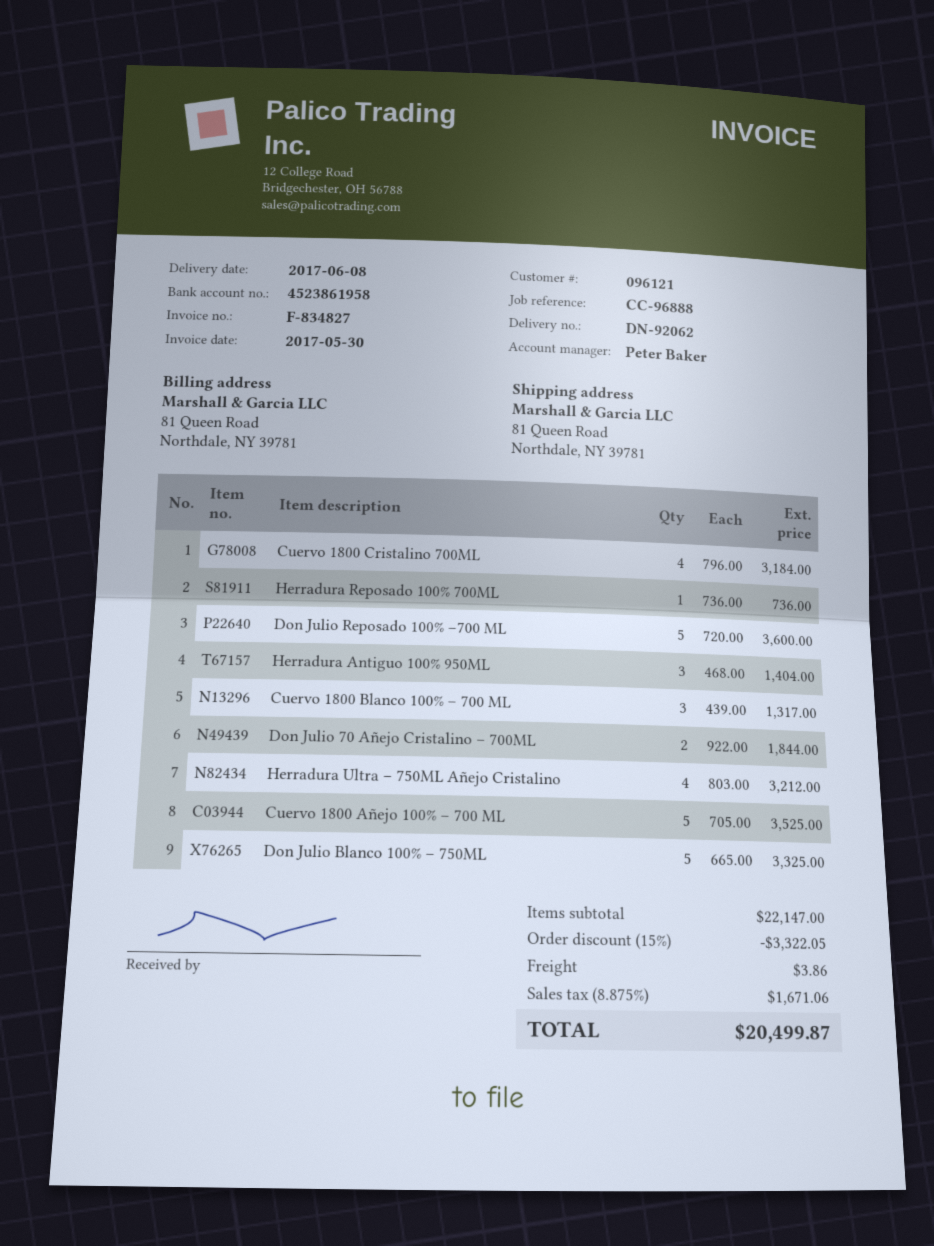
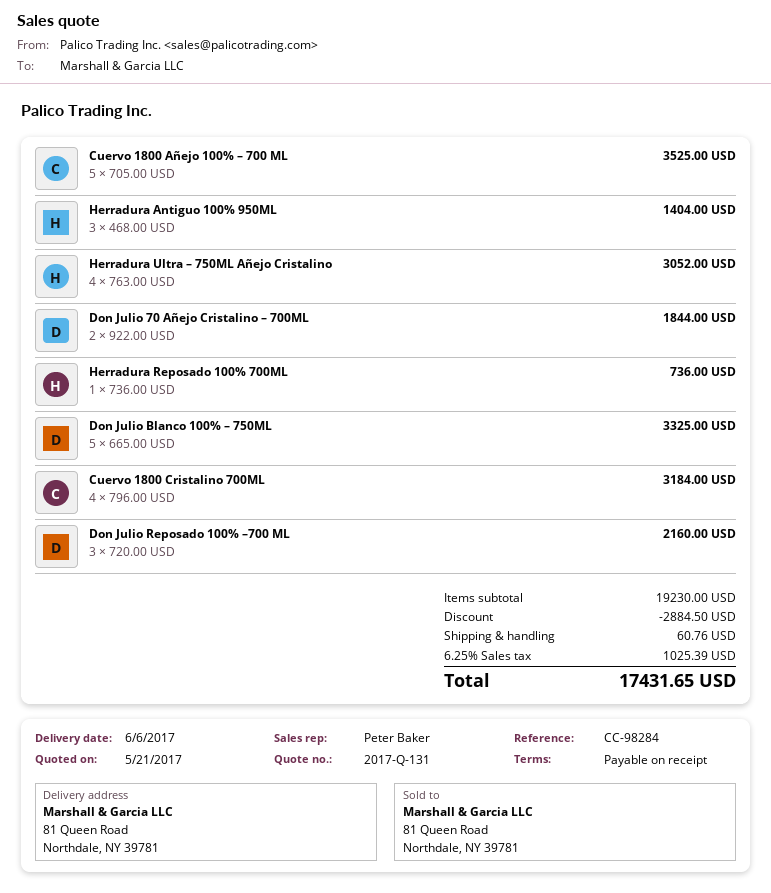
delivery date: 2017-06-08 -> 2017-06-06
reference: CC-96888 -> CC-98284
Don Julio Reposado 100% –700 ML: 5 x 720.00 = 3600.00 -> 3 x 720.00 = 2160.00
Cuervo 1800 Blanco 100% – 700 ML: 3 x 439.00 = 1317.00 -> none
Herradura Ultra – 750ML Añejo Cristalino: 4 x 803.00 = 3212.00 -> 4 x 763.00 = 3052.00
subtotal: 22147.00 -> 19230.00
discount: 3322.05 -> 2884.50
shipping: 3.86 -> 60.76
tax: 8.875% = 1671.06 -> 6.25% = 1025.39
total: 20499.87 -> 17431.65

